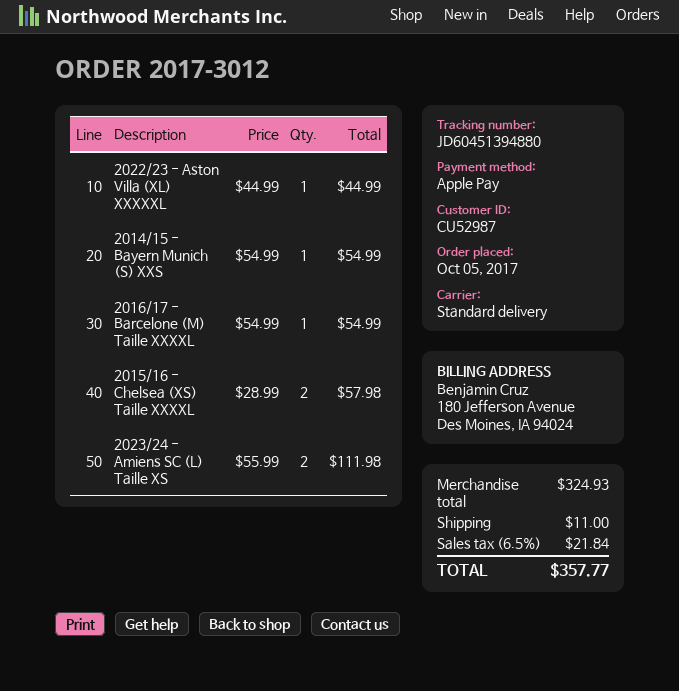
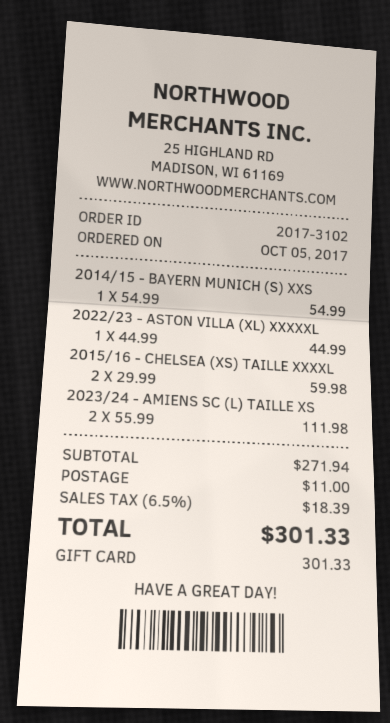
order number: 2017-3012 -> 2017-3102
payment method: Apple Pay -> gift card
2016/17 - Barcelone (M) Taille XXXXL: 1 x 54.99 = 54.99 -> none
2015/16 - Chelsea (XS) Taille XXXXL: 2 x 28.99 = 57.98 -> 2 x 29.99 = 59.98
subtotal: 324.93 -> 271.94
tax: 6.5% = 21.84 -> 6.5% = 18.39
total: 357.77 -> 301.33

